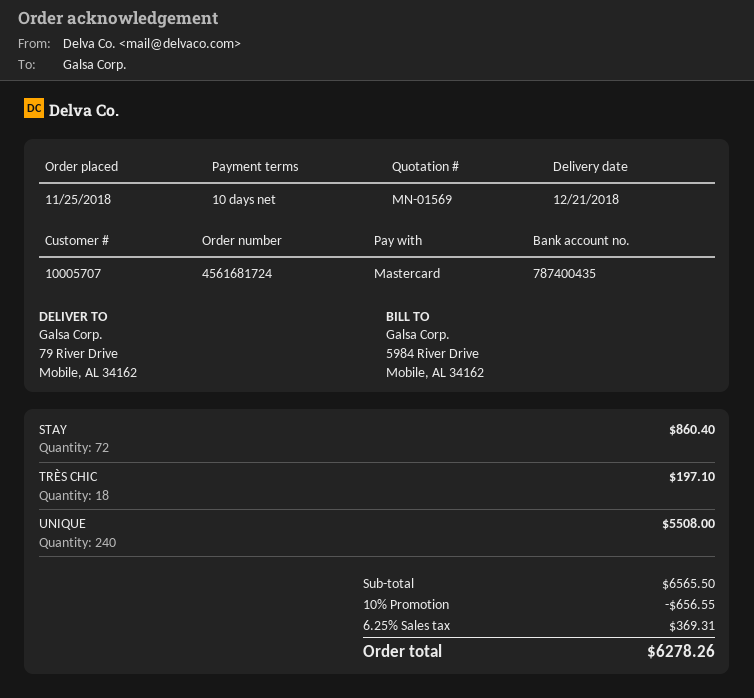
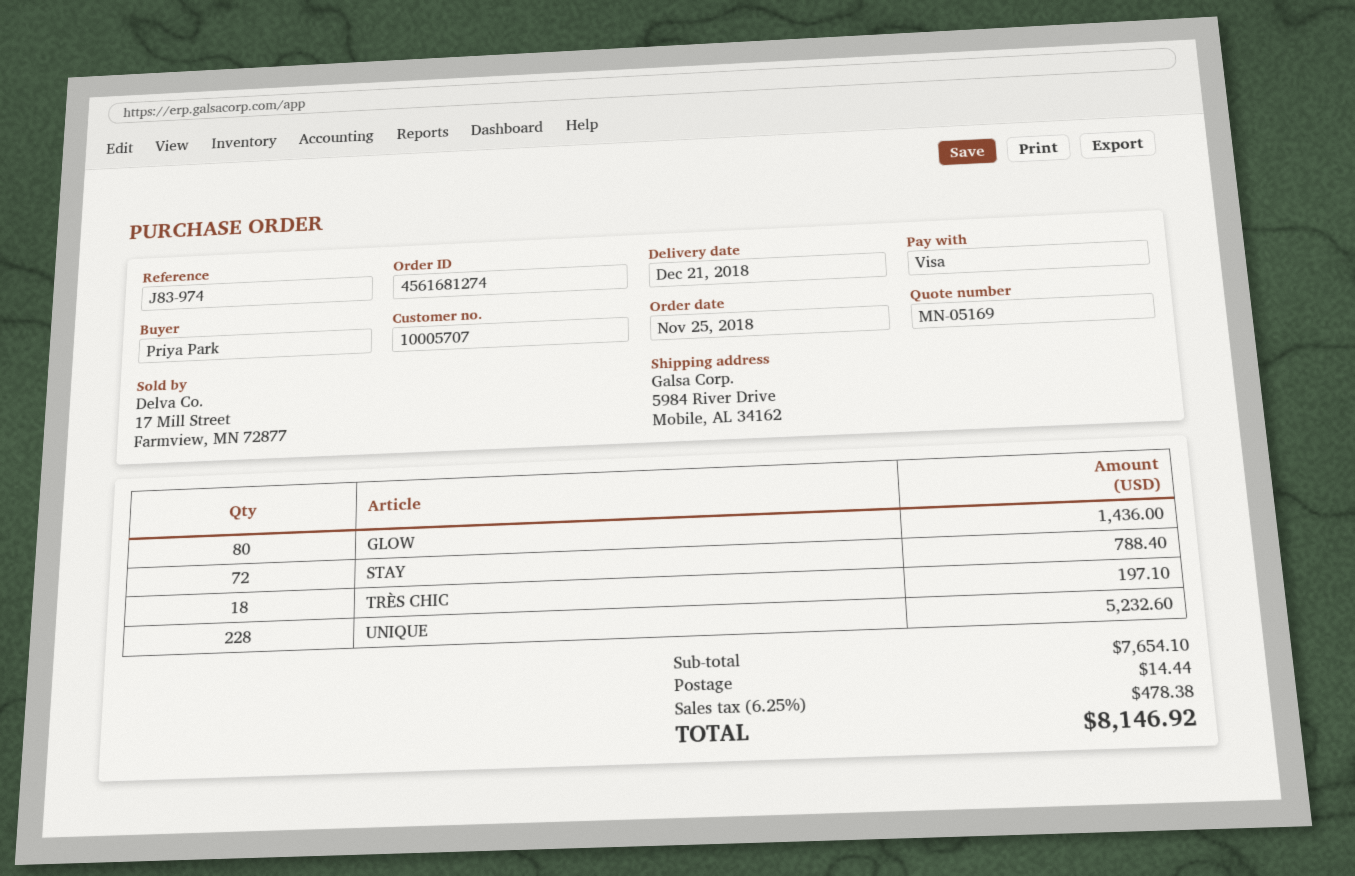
quote number: MN-01569 -> MN-05169
order number: 4561681724 -> 4561681274
payment method: Mastercard -> Visa
ship to: 79 River Drive, Mobile, AL 34162 -> 5984 River Drive, Mobile, AL 34162
STAY: 72 for 860.40 -> 72 for 788.40
UNIQUE: 240 for 5508.00 -> 228 for 5232.60
GLOW: none -> 80 for 1436.00
subtotal: 6565.50 -> 7654.10
discount: 10% = 656.55 -> none
shipping: none -> 14.44
tax: 6.25% = 369.31 -> 6.25% = 478.38
total: 6278.26 -> 8146.92

